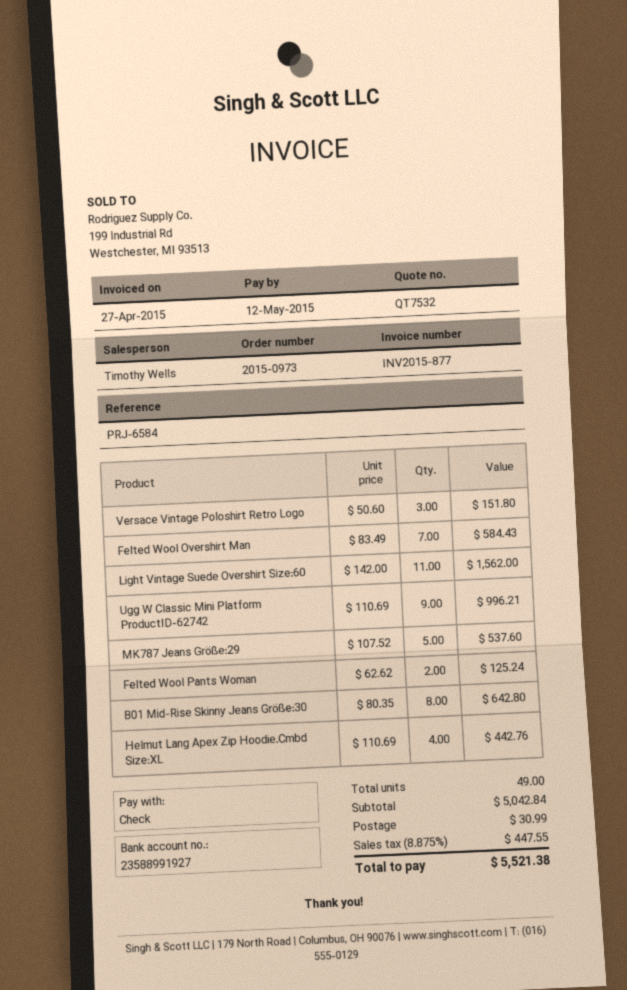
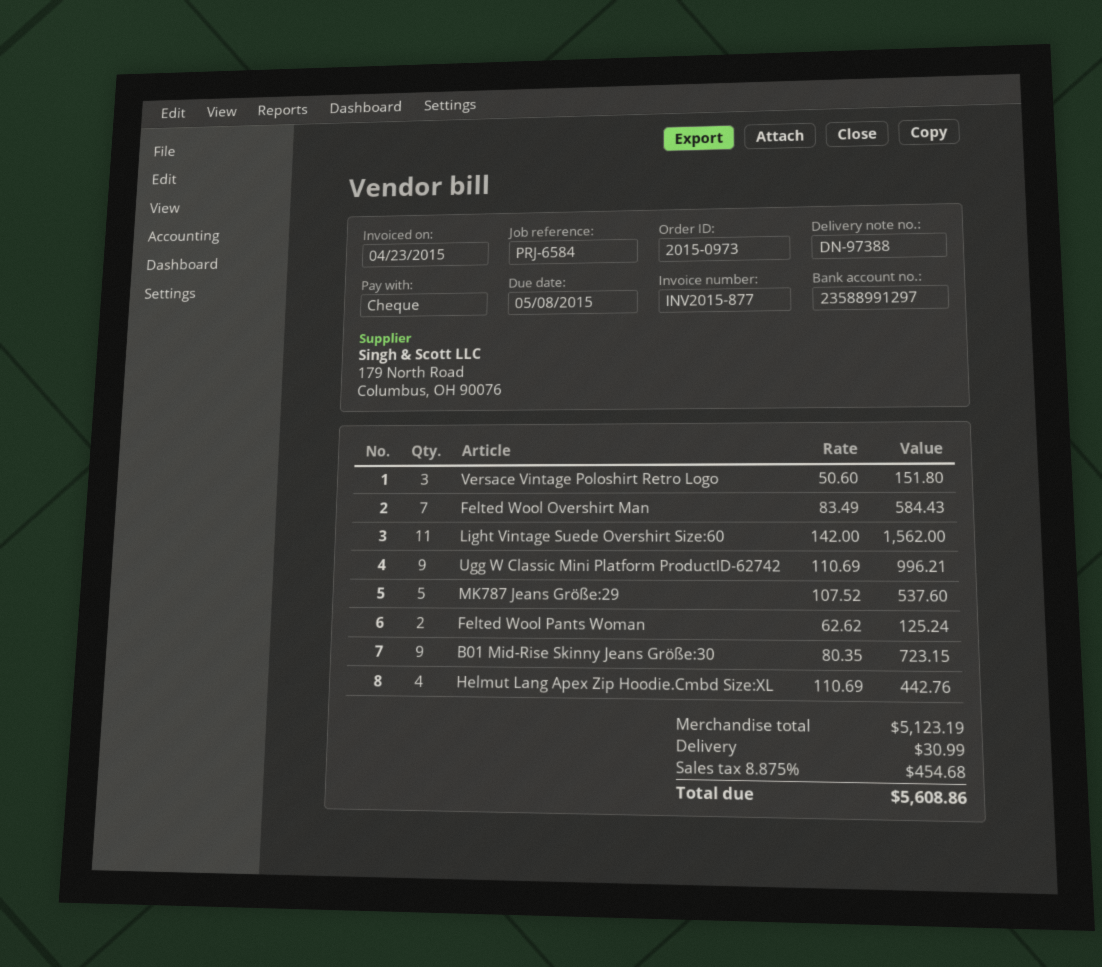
invoice date: 2015-04-27 -> 2015-04-23
due date: 2015-05-12 -> 2015-05-08
bank account: 23588991927 -> 23588991297
B01 Mid-Rise Skinny Jeans Größe:30: 8 x 80.35 = 642.80 -> 9 x 80.35 = 723.15
subtotal: 5042.84 -> 5123.19
tax: 8.875% = 447.55 -> 8.875% = 454.68
total: 5521.38 -> 5608.86

